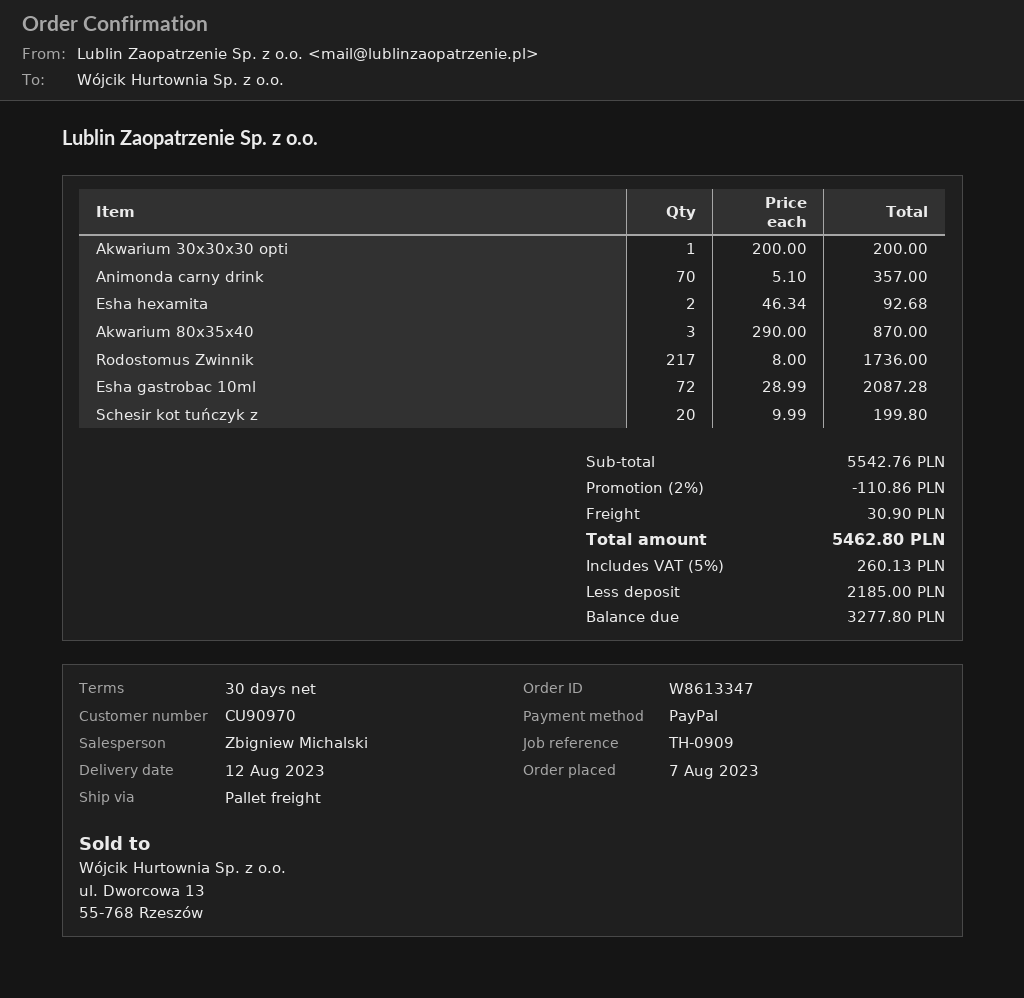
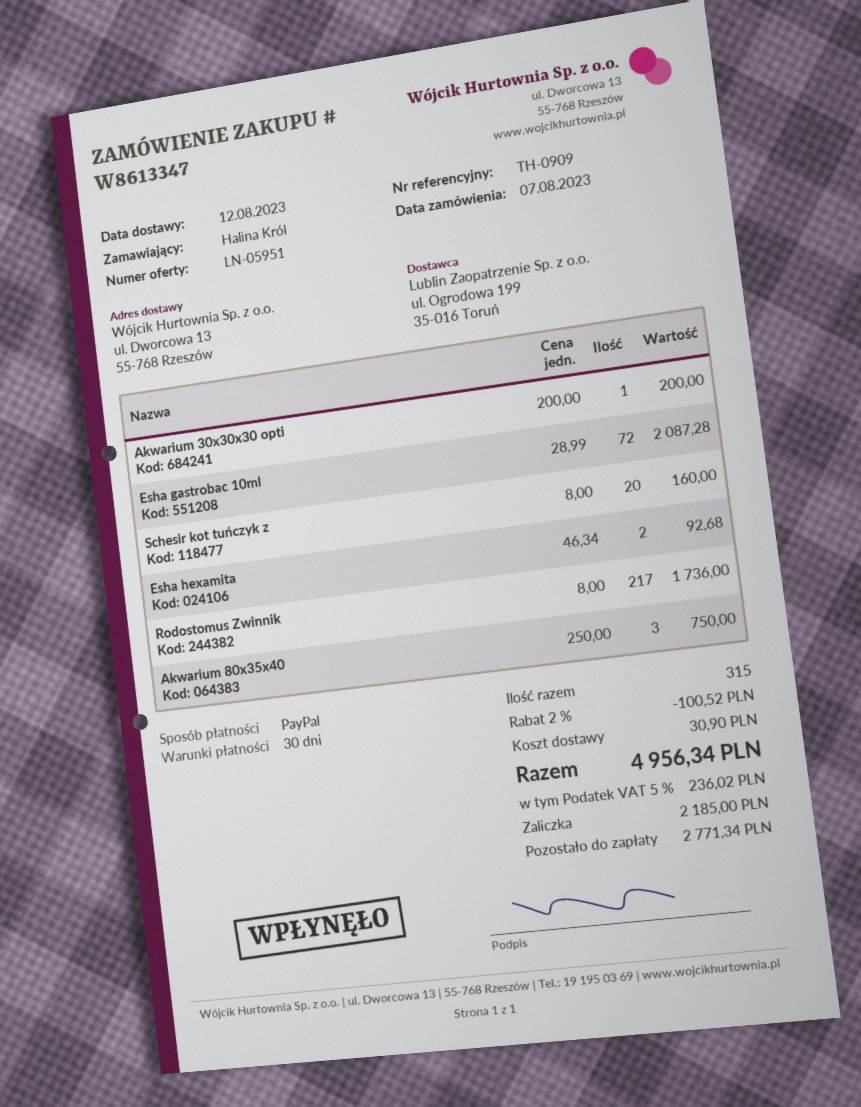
Animonda carny drink: 70 x 5.10 = 357.00 -> none
Akwarium 80x35x40: 3 x 290.00 = 870.00 -> 3 x 250.00 = 750.00
Schesir kot tuńczyk z: 20 x 9.99 = 199.80 -> 20 x 8.00 = 160.00
discount: 2% = 110.86 -> 2% = 100.52
tax: 5% = 260.13 -> 5% = 236.02
total: 5462.80 -> 4956.34
balance: 3277.80 -> 2771.34

